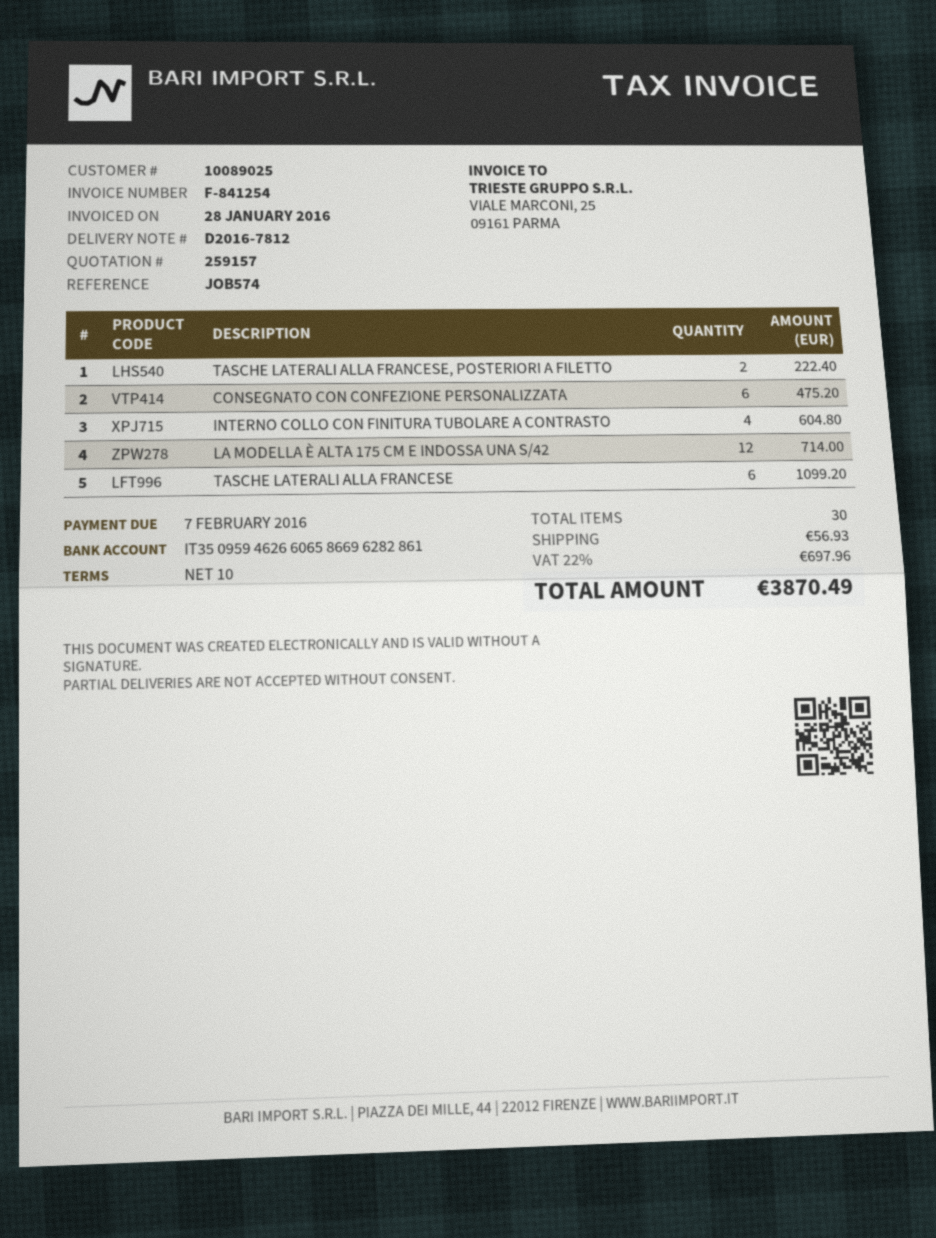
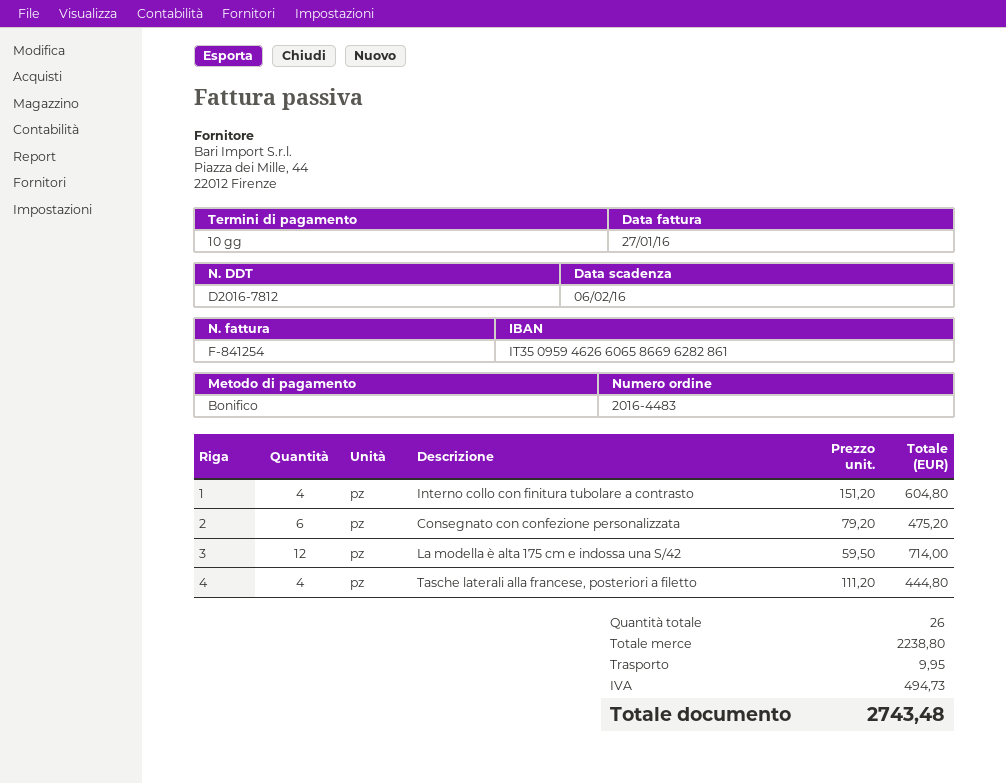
invoice date: 2016-01-28 -> 2016-01-27
due date: 2016-02-07 -> 2016-02-06
TASCHE LATERALI ALLA FRANCESE, POSTERIORI A FILETTO: 2 for 222.40 -> 4 for 444.80
TASCHE LATERALI ALLA FRANCESE: 6 for 1099.20 -> none
total quantity: 30 -> 26
shipping: 56.93 -> 9.95
tax: 697.96 -> 494.73
total: 3870.49 -> 2743.48

